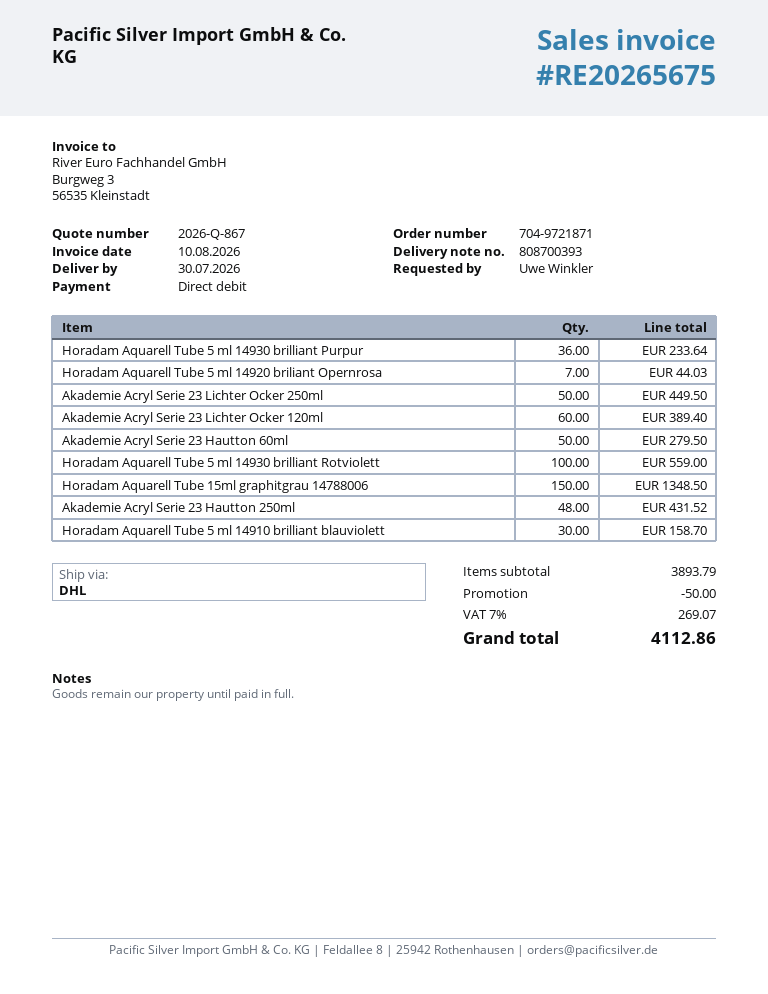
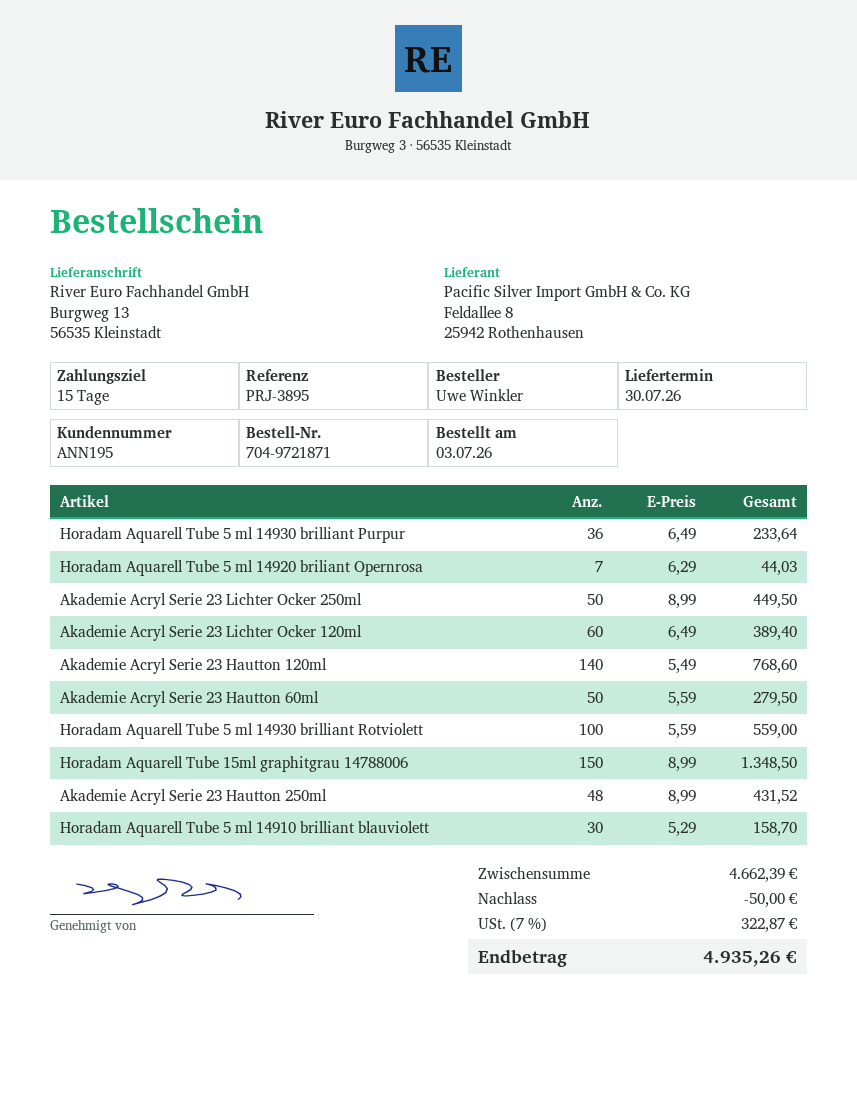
Akademie Acryl Serie 23 Hautton 120ml: none -> 140 for 768.60
subtotal: 3893.79 -> 4662.39
tax: 7% = 269.07 -> 7% = 322.87
total: 4112.86 -> 4935.26

